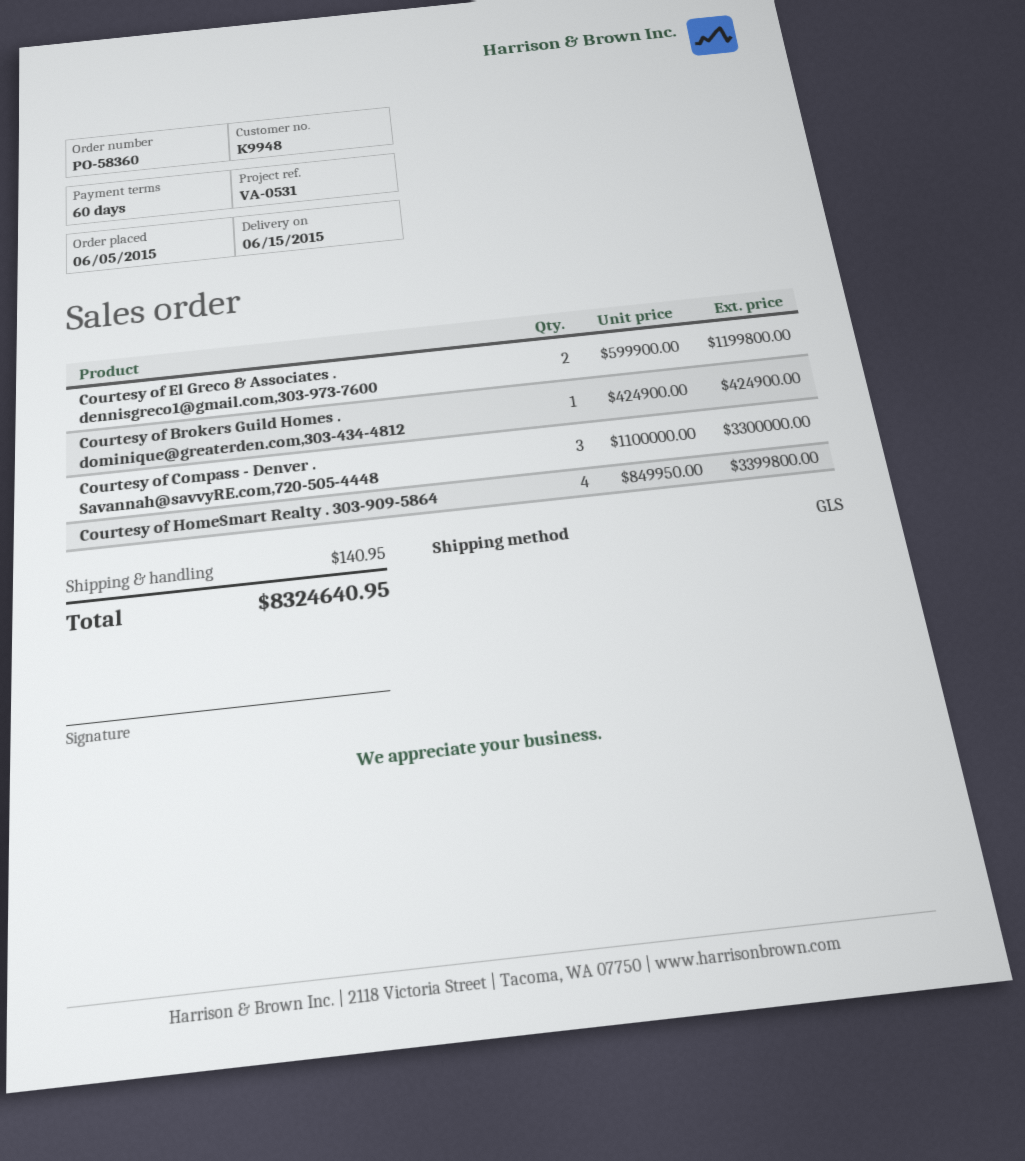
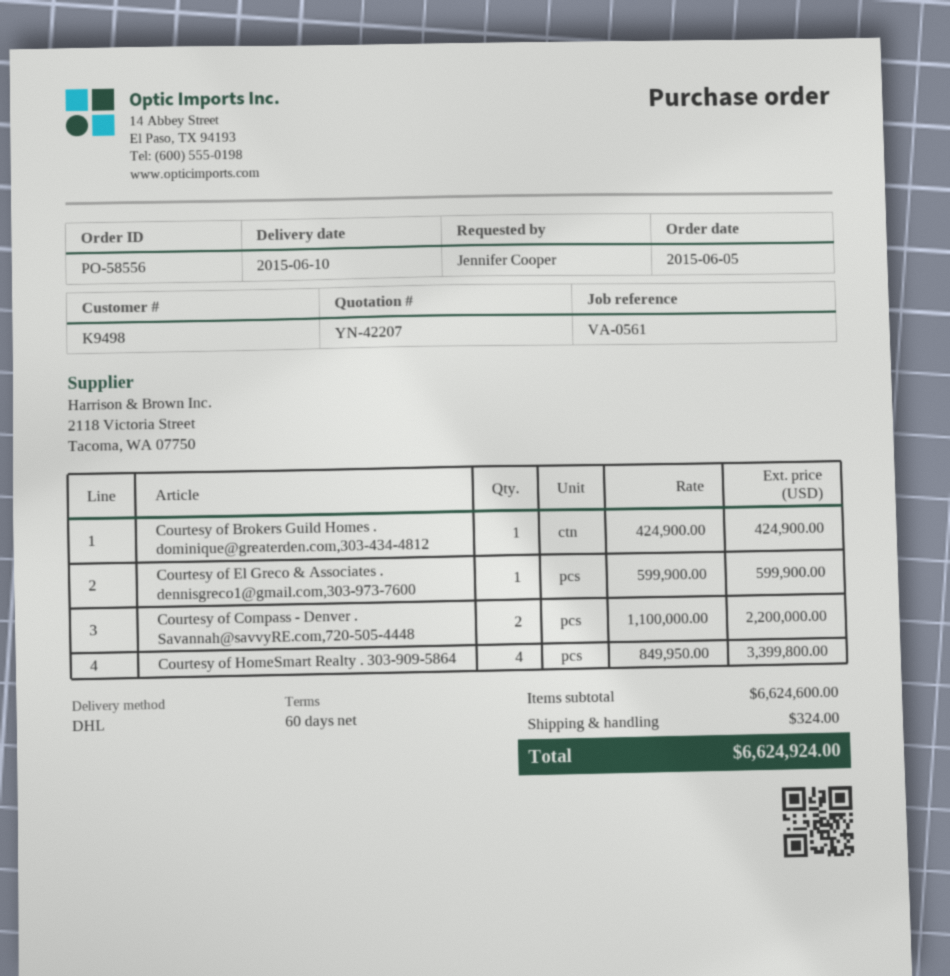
order number: PO-58360 -> PO-58556
delivery date: 2015-06-15 -> 2015-06-10
customer number: K9948 -> K9498
reference: VA-0531 -> VA-0561
shipping method: GLS -> DHL
Courtesy of El Greco & Associates . dennisgreco1@gmail.com,303-973-7600: 2 x 599900.00 = 1199800.00 -> 1 x 599900.00 = 599900.00
Courtesy of Compass - Denver . Savannah@savvyRE.com,720-505-4448: 3 x 1100000.00 = 3300000.00 -> 2 x 1100000.00 = 2200000.00
shipping: 140.95 -> 324.00
total: 8324640.95 -> 6624924.00

